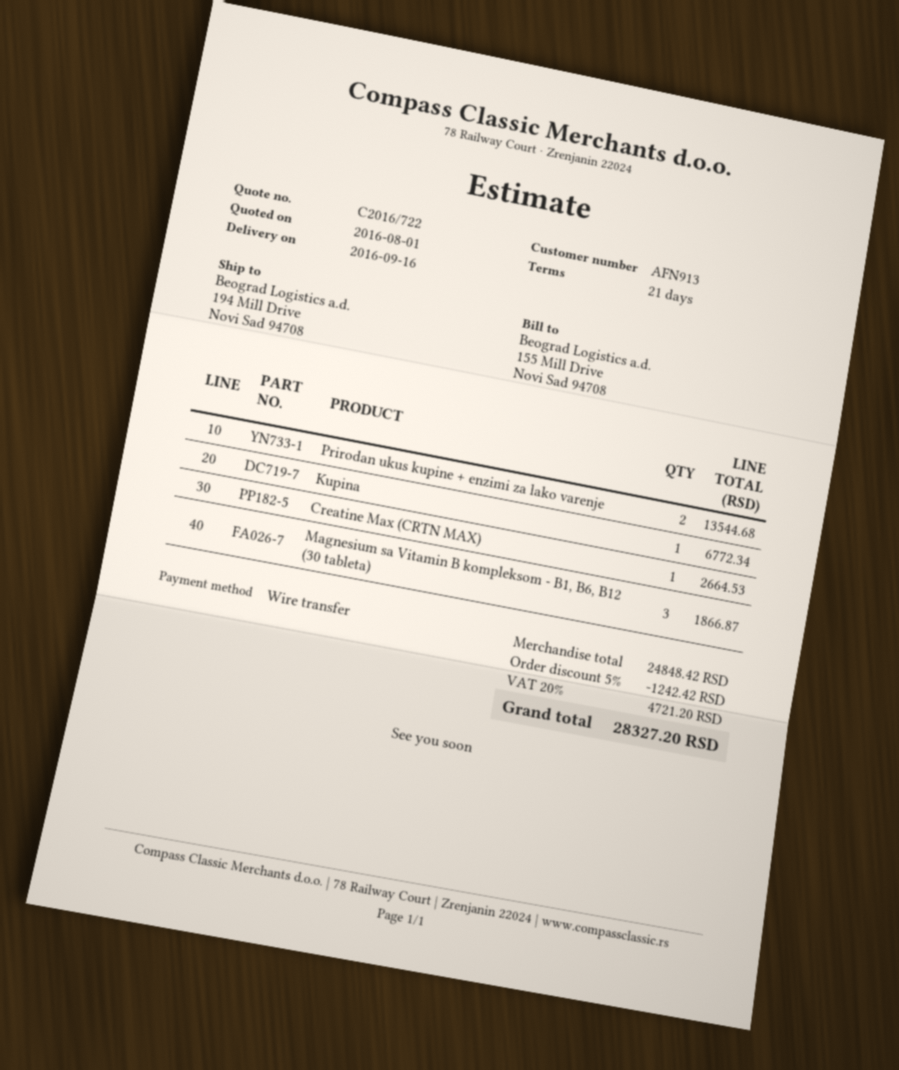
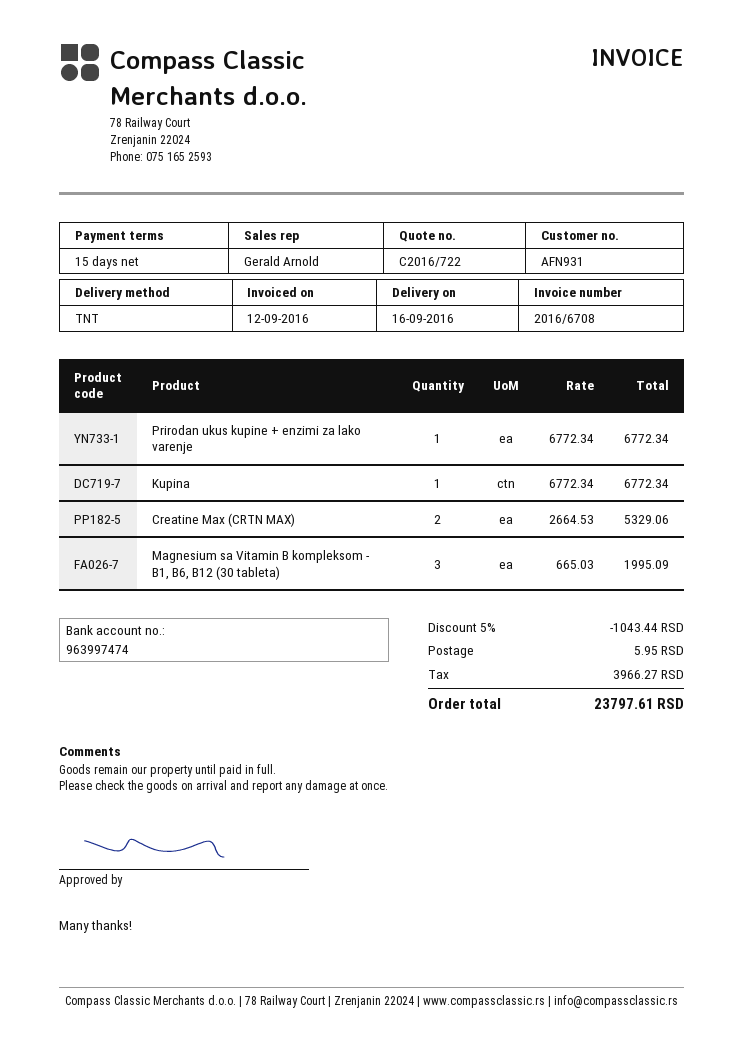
payment terms: 21 days -> 15 days
customer number: AFN913 -> AFN931
Prirodan ukus kupine + enzimi za lako varenje: 2 for 13544.68 -> 1 for 6772.34
Creatine Max (CRTN MAX): 1 for 2664.53 -> 2 for 5329.06
Magnesium sa Vitamin B kompleksom - B1, B6, B12 (30 tableta): 3 for 1866.87 -> 3 for 1995.09
discount: 5% = 1242.42 -> 5% = 1043.44
shipping: none -> 5.95
tax: 4721.20 -> 3966.27
total: 28327.20 -> 23797.61

